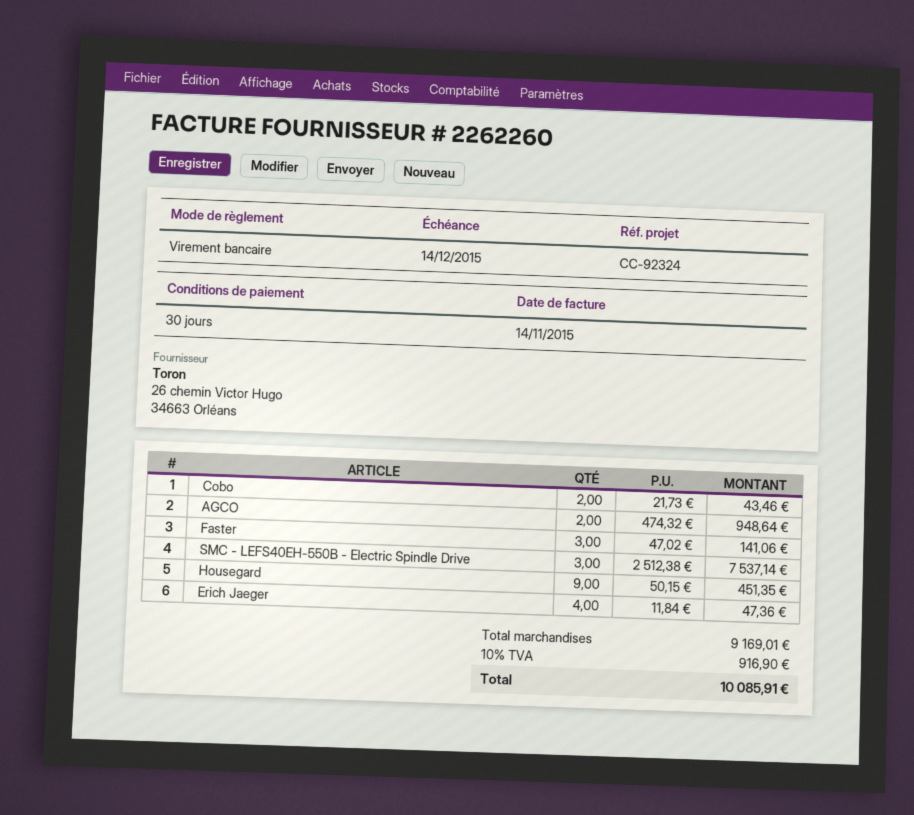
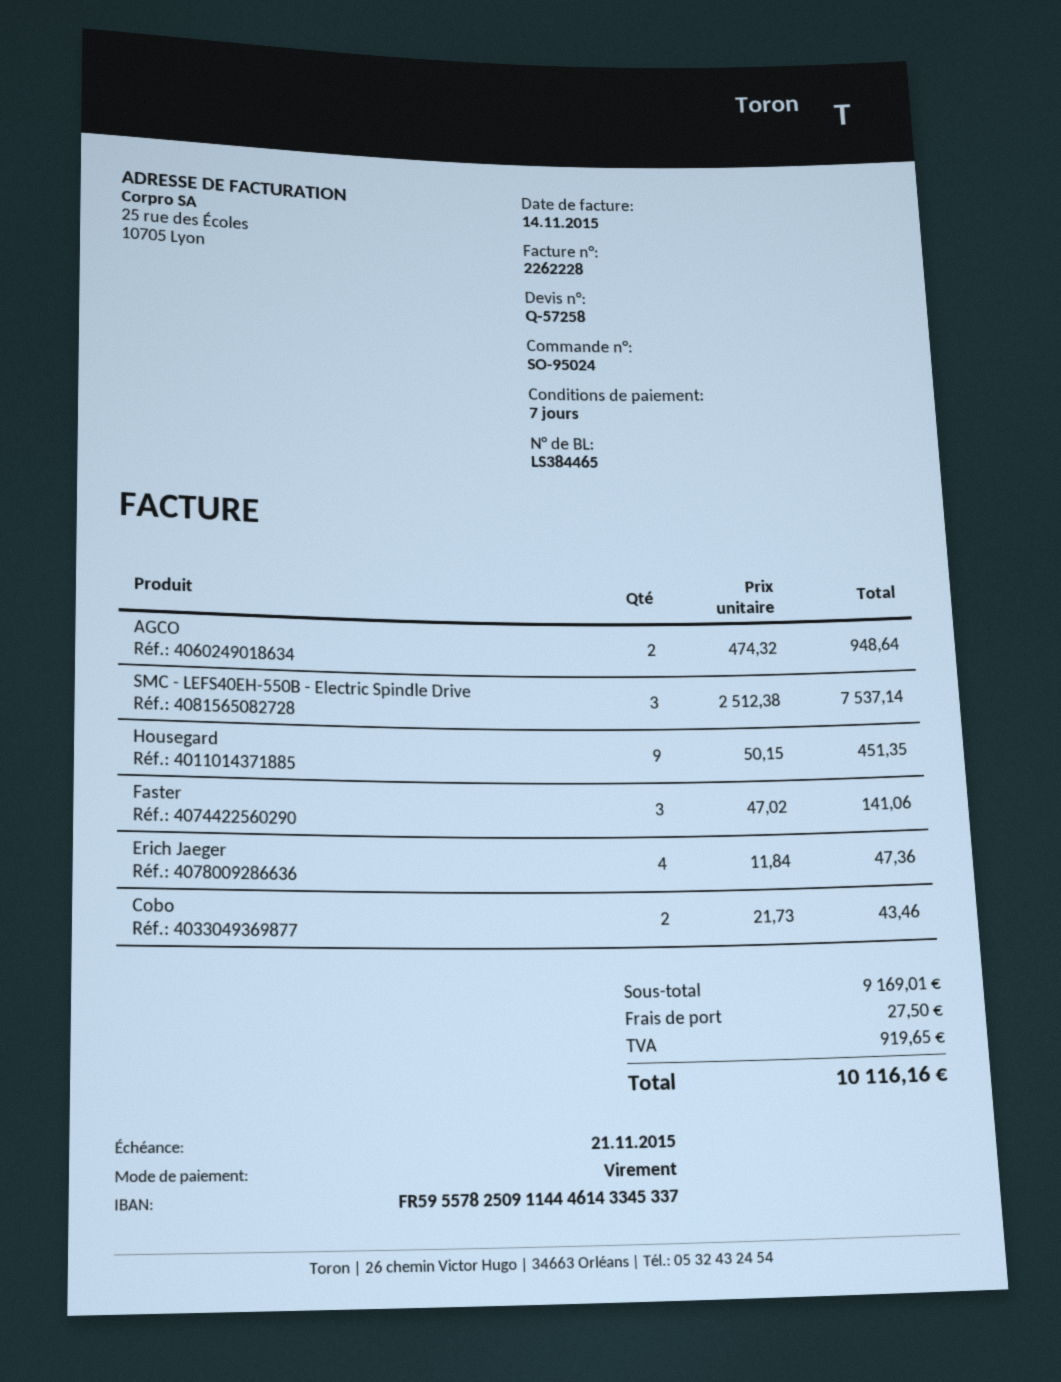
invoice number: 2262260 -> 2262228
payment terms: 30 days -> 7 days
due date: 2015-12-14 -> 2015-11-21
shipping: none -> 27.50
tax: 916.90 -> 919.65
total: 10085.91 -> 10116.16

